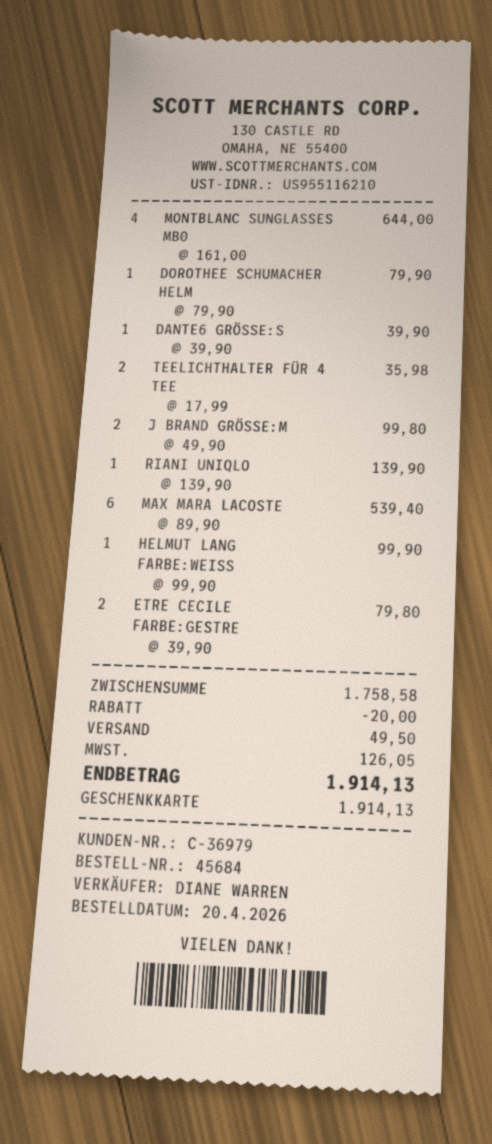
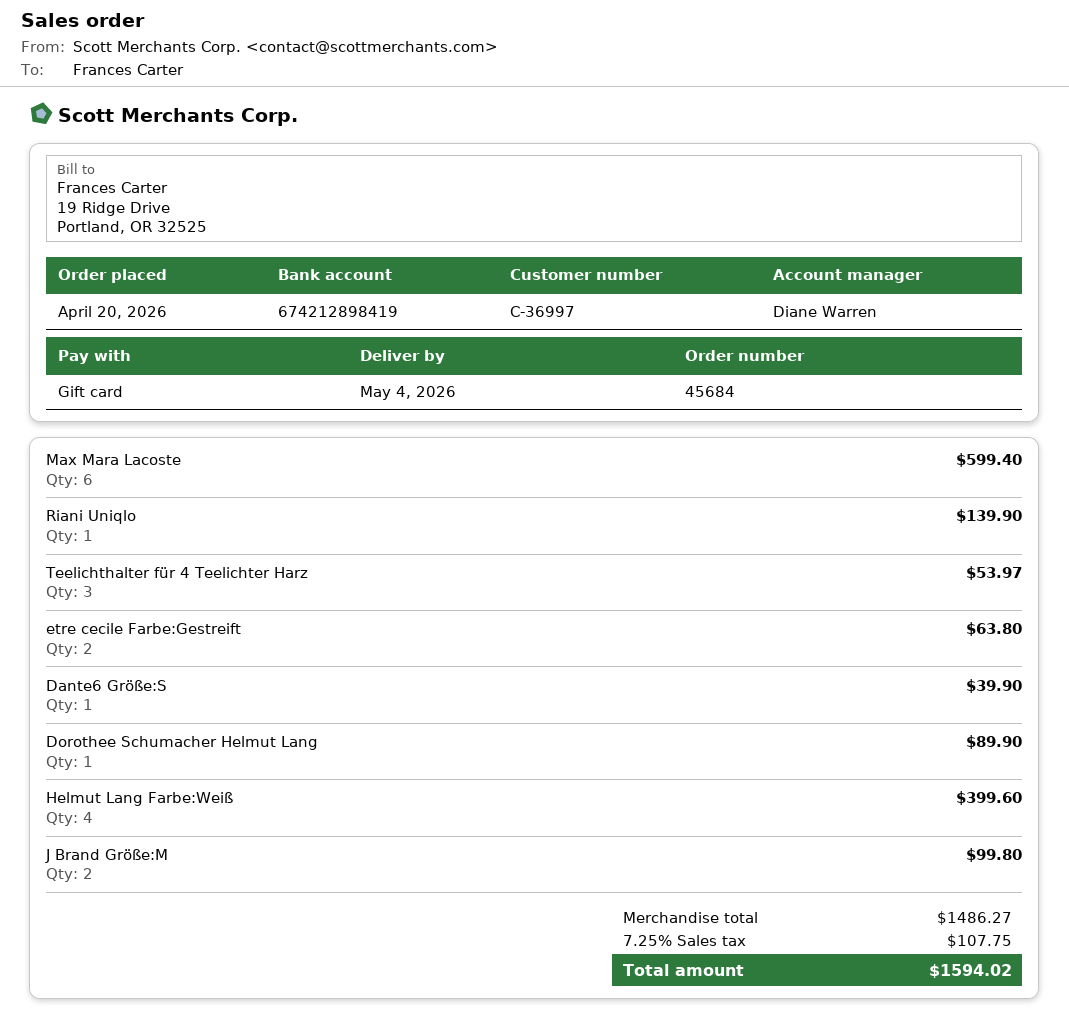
customer number: C-36979 -> C-36997
MONTBLANC SUNGLASSES MB0: 4 for 644.00 -> none
DOROTHEE SCHUMACHER HELM: 1 for 79.90 -> 1 for 89.90
TEELICHTHALTER FÜR 4 TEE: 2 for 35.98 -> 3 for 53.97
MAX MARA LACOSTE: 6 for 539.40 -> 6 for 599.40
HELMUT LANG FARBE:WEISS: 1 for 99.90 -> 4 for 399.60
ETRE CECILE FARBE:GESTRE: 2 for 79.80 -> 2 for 63.80
subtotal: 1758.58 -> 1486.27
discount: 20.00 -> none
shipping: 49.50 -> none
tax: 126.05 -> 107.75
total: 1914.13 -> 1594.02

